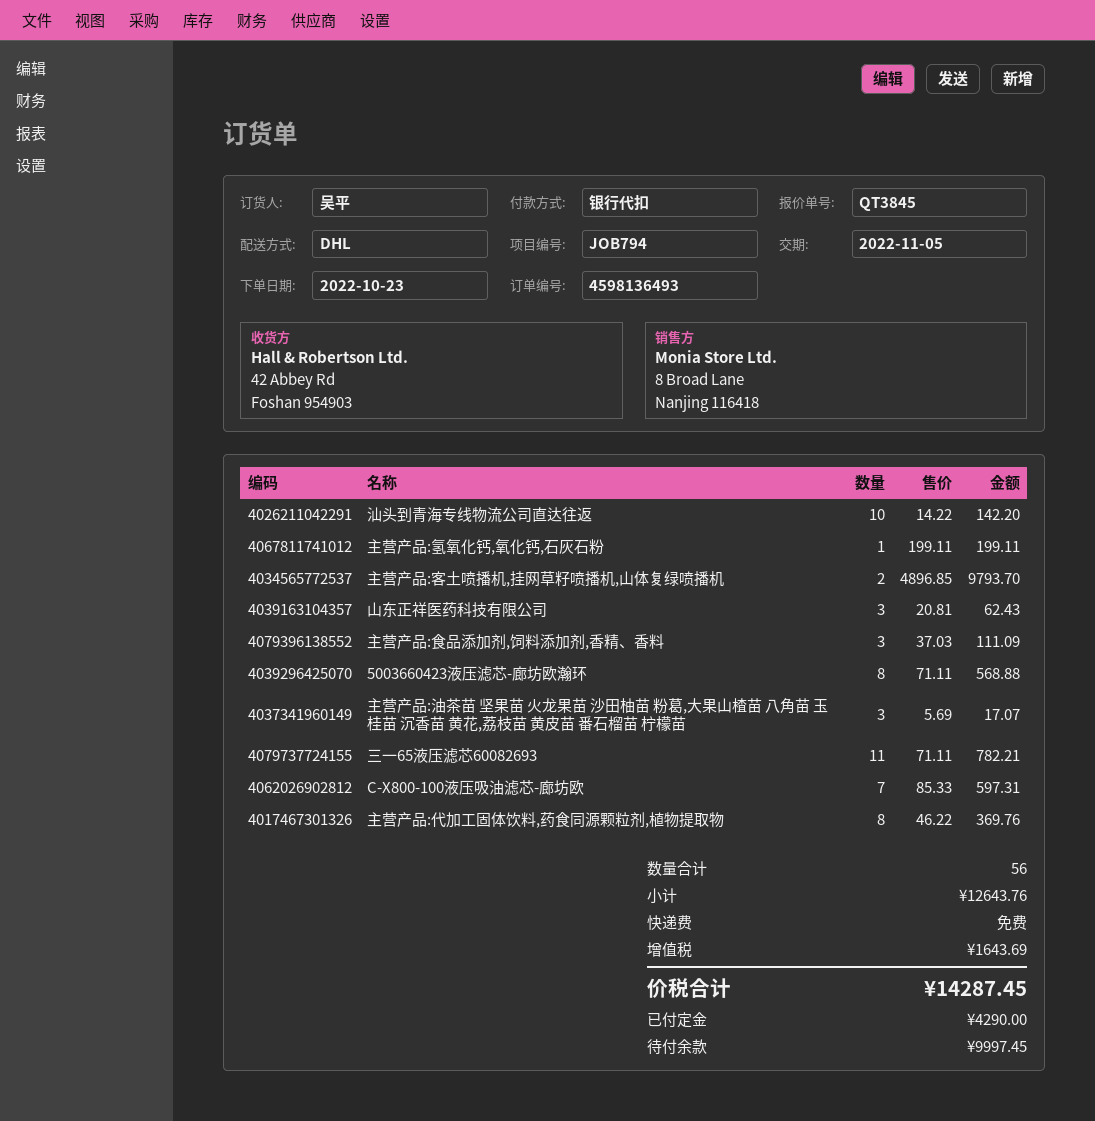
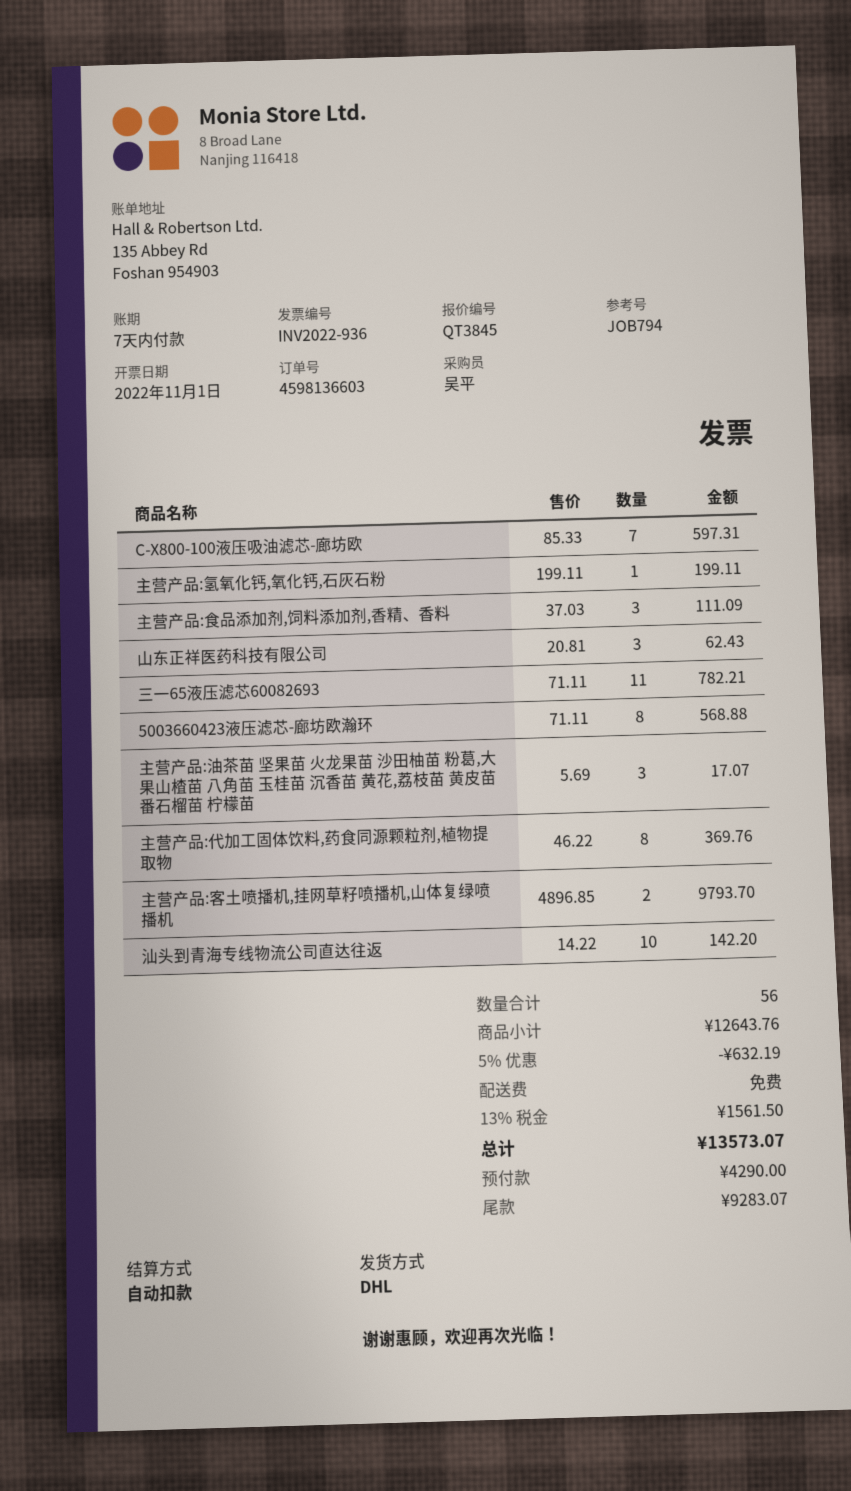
order number: 4598136493 -> 4598136603
discount: none -> 5% = 632.19
tax: 1643.69 -> 1561.50
total: 14287.45 -> 13573.07
balance: 9997.45 -> 9283.07

